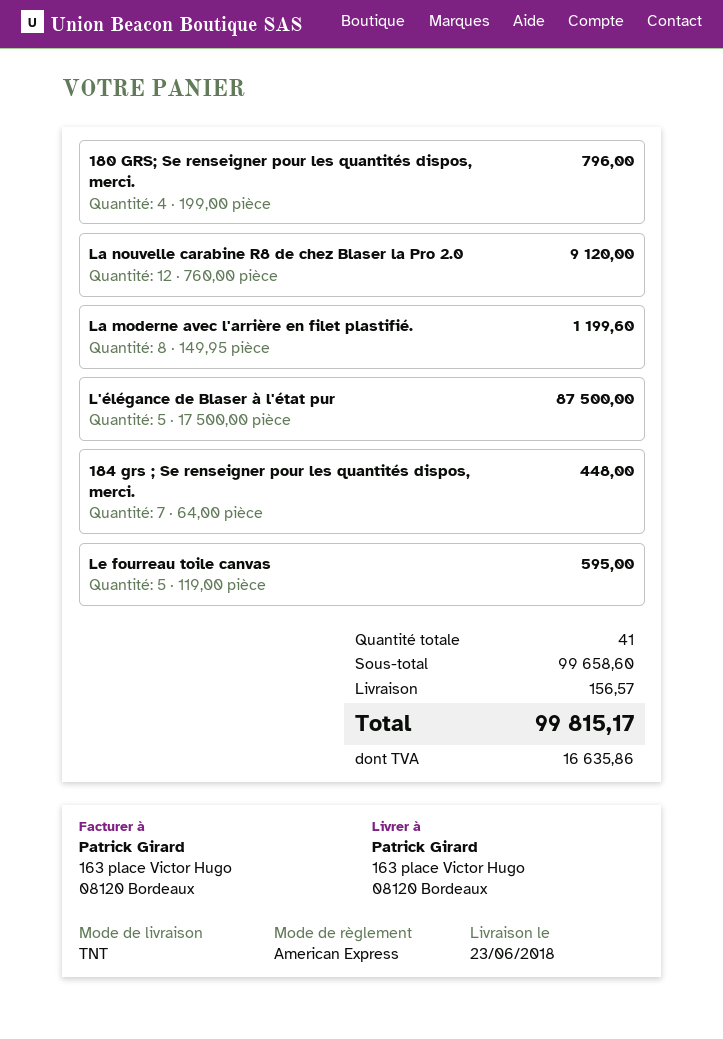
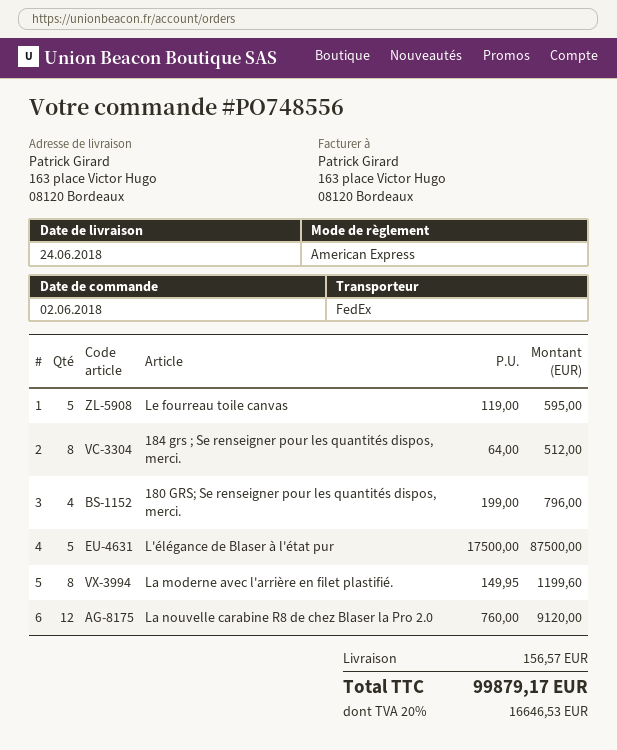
delivery date: 2018-06-23 -> 2018-06-24
shipping method: TNT -> FedEx
184 grs ; Se renseigner pour les quantités dispos, merci.: 7 x 64.00 = 448.00 -> 8 x 64.00 = 512.00
tax: 16635.86 -> 16646.53
total: 99815.17 -> 99879.17

